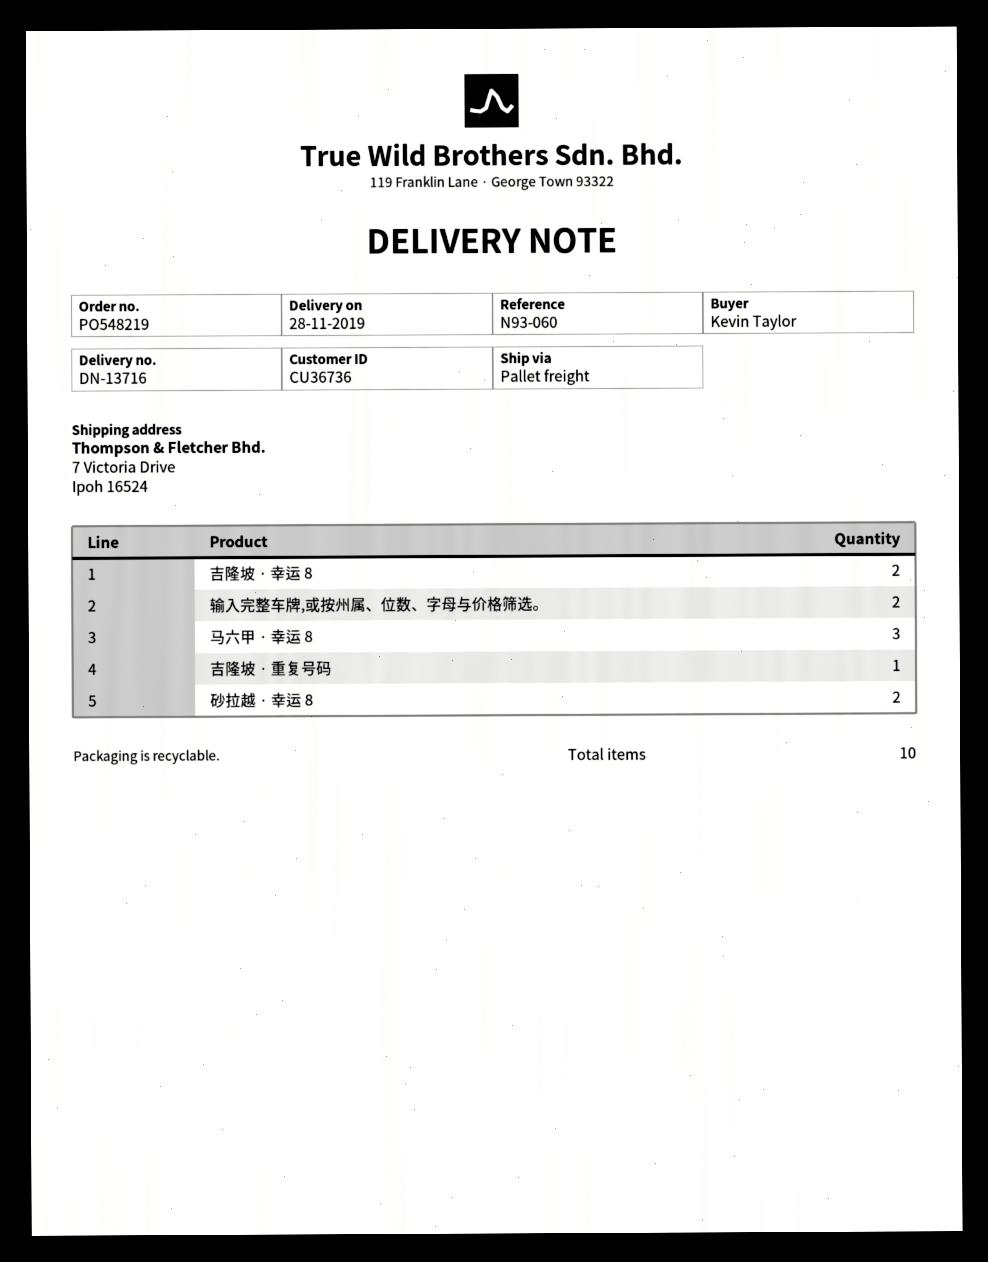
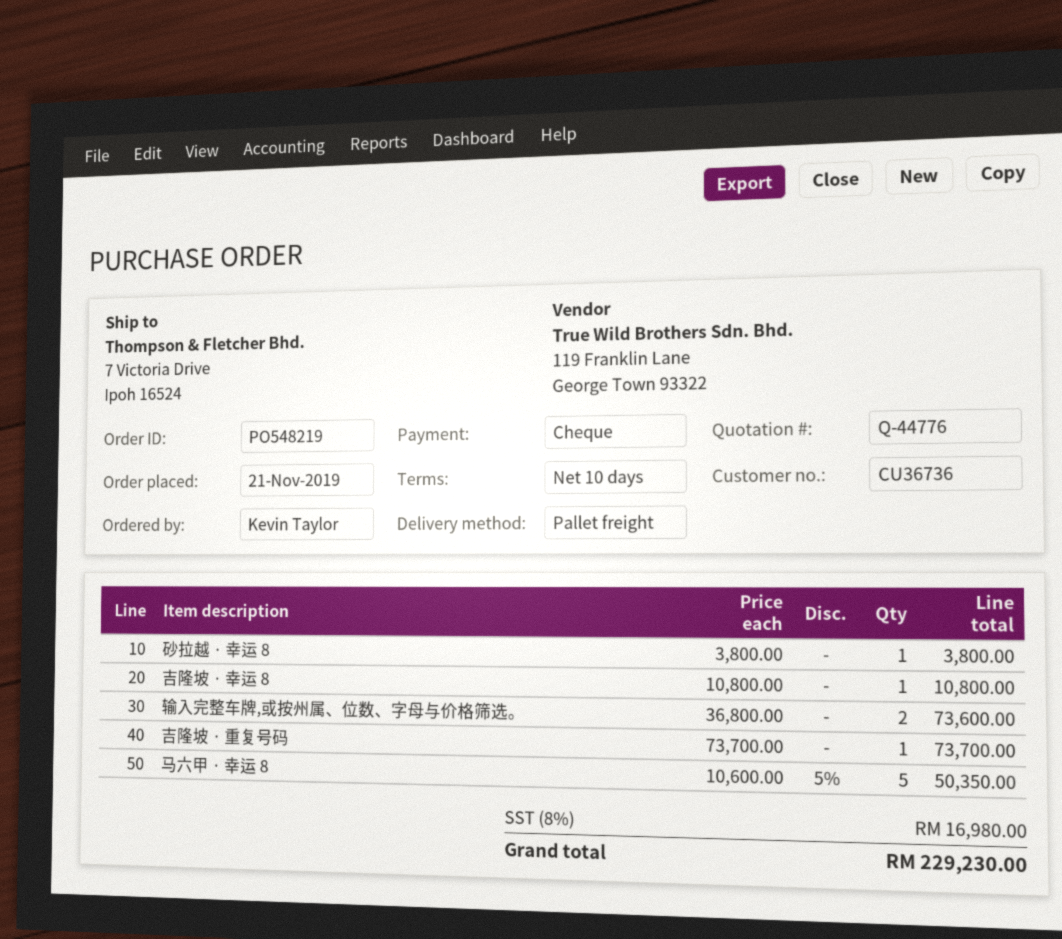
吉隆坡 · 幸运 8: 2 -> 1
马六甲 · 幸运 8: 3 -> 5
砂拉越 · 幸运 8: 2 -> 1

